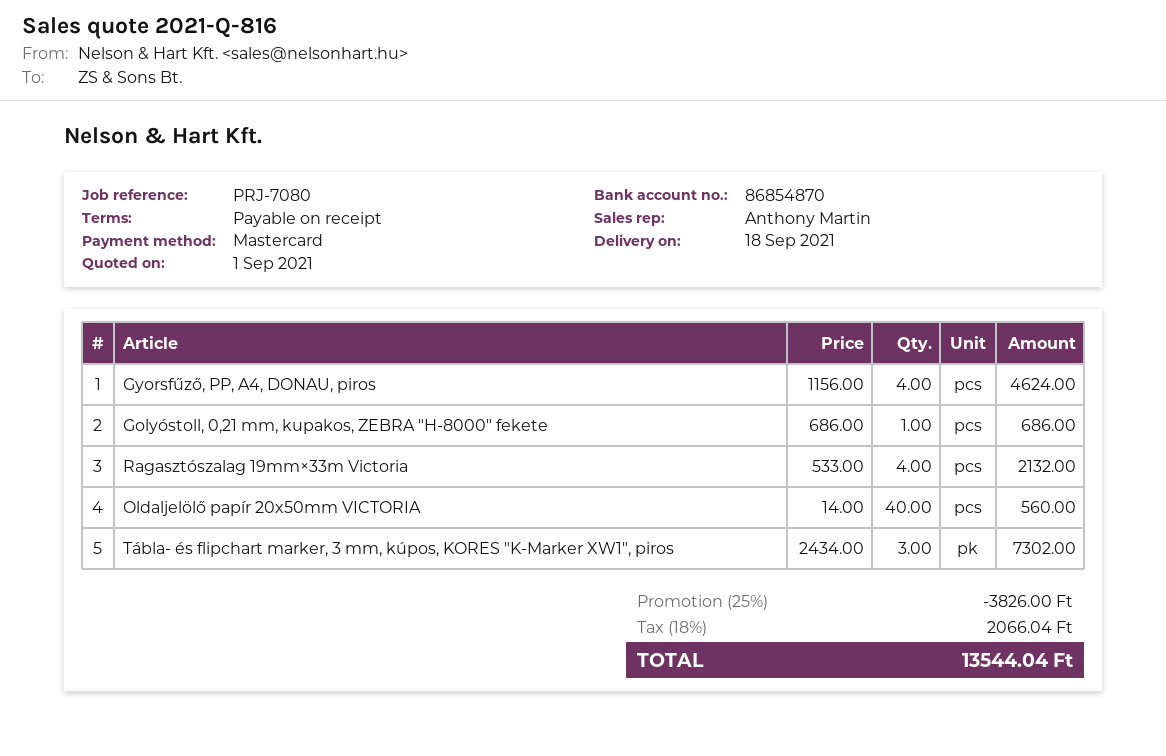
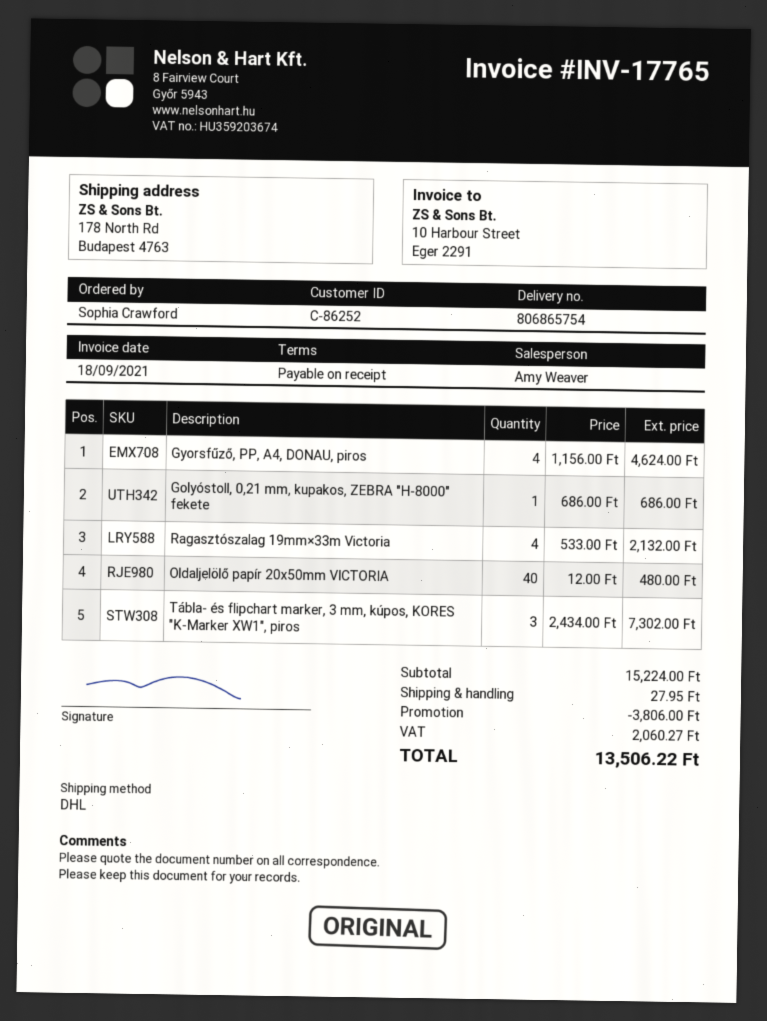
sales rep: Anthony Martin -> Amy Weaver
Oldaljelölő papír 20x50mm VICTORIA: 40 x 14.00 = 560.00 -> 40 x 12.00 = 480.00
discount: 3826.00 -> 3806.00
shipping: none -> 27.95
tax: 2066.04 -> 2060.27
total: 13544.04 -> 13506.22

